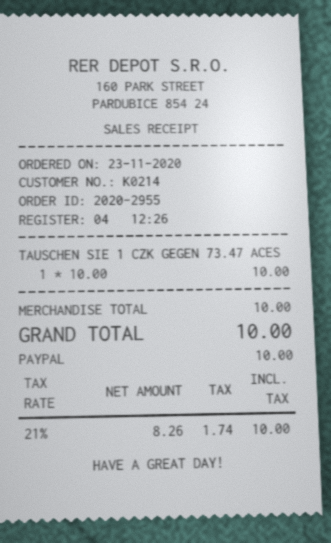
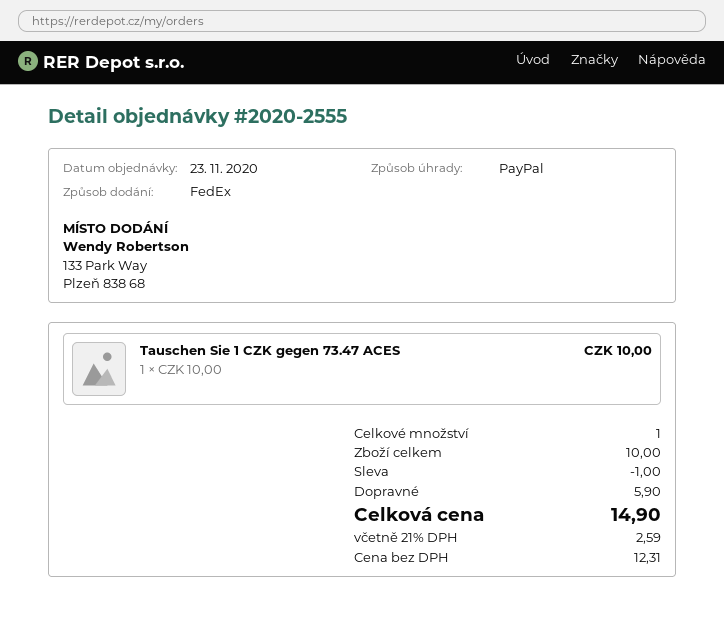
order number: 2020-2955 -> 2020-2555
discount: none -> 1.00
shipping: none -> 5.90
net: 8.26 -> 12.31
tax: 21% = 1.74 -> 21% = 2.59
total: 10.00 -> 14.90

